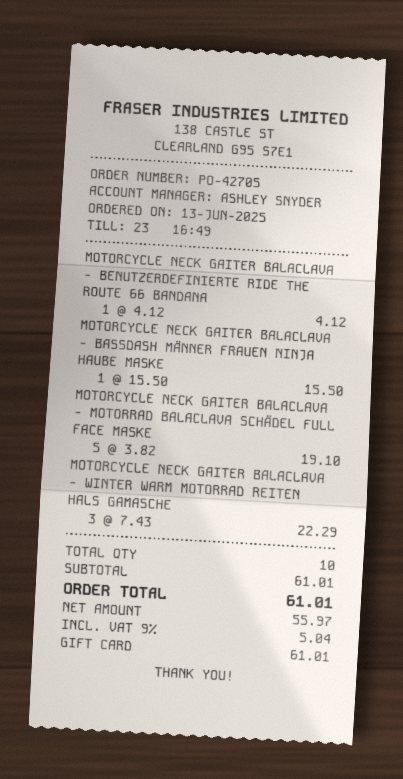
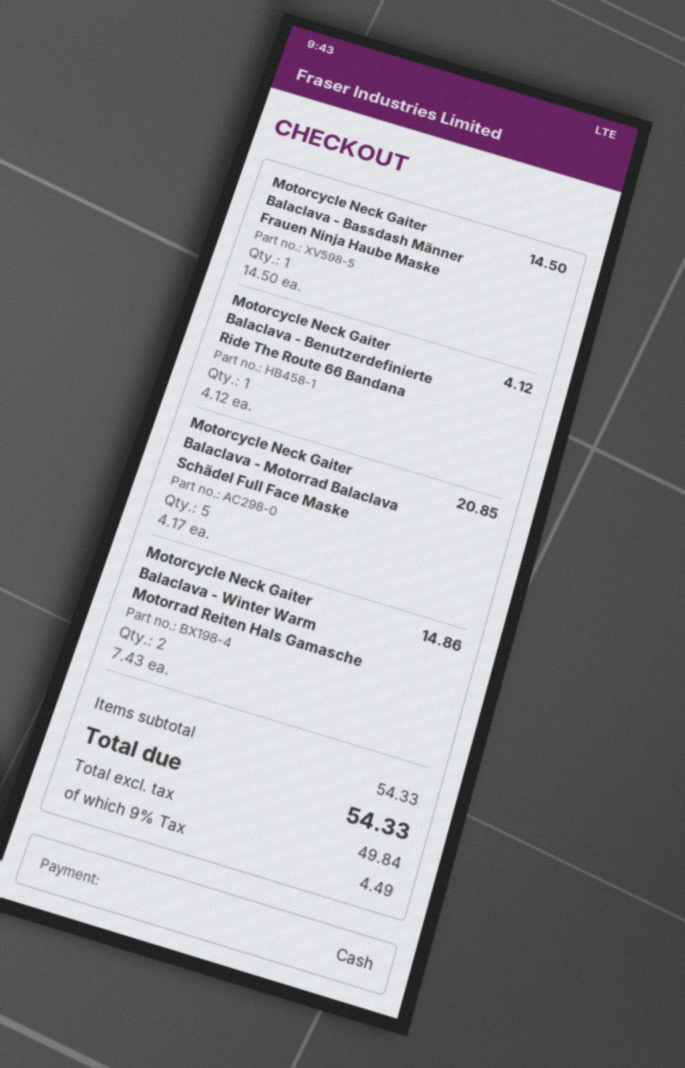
payment method: gift card -> cash
MOTORCYCLE NECK GAITER BALACLAVA - BASSDASH MÄNNER FRAUEN NINJA HAUBE MASKE: 1 x 15.50 = 15.50 -> 1 x 14.50 = 14.50
MOTORCYCLE NECK GAITER BALACLAVA - MOTORRAD BALACLAVA SCHÄDEL FULL FACE MASKE: 5 x 3.82 = 19.10 -> 5 x 4.17 = 20.85
MOTORCYCLE NECK GAITER BALACLAVA - WINTER WARM MOTORRAD REITEN HALS GAMASCHE: 3 x 7.43 = 22.29 -> 2 x 7.43 = 14.86
subtotal: 61.01 -> 54.33
net: 55.97 -> 49.84
tax: 9% = 5.04 -> 9% = 4.49
total: 61.01 -> 54.33

